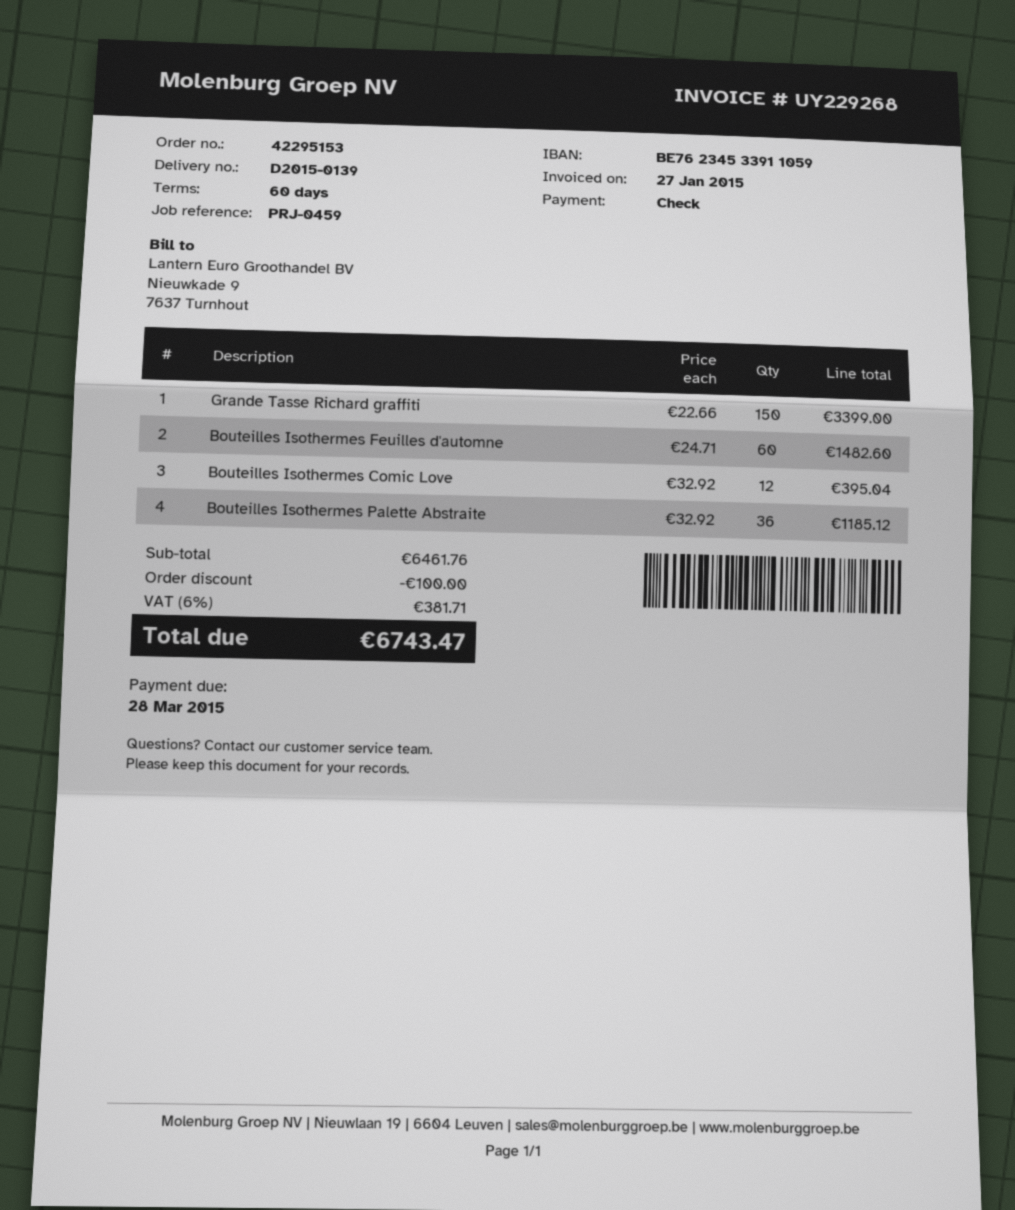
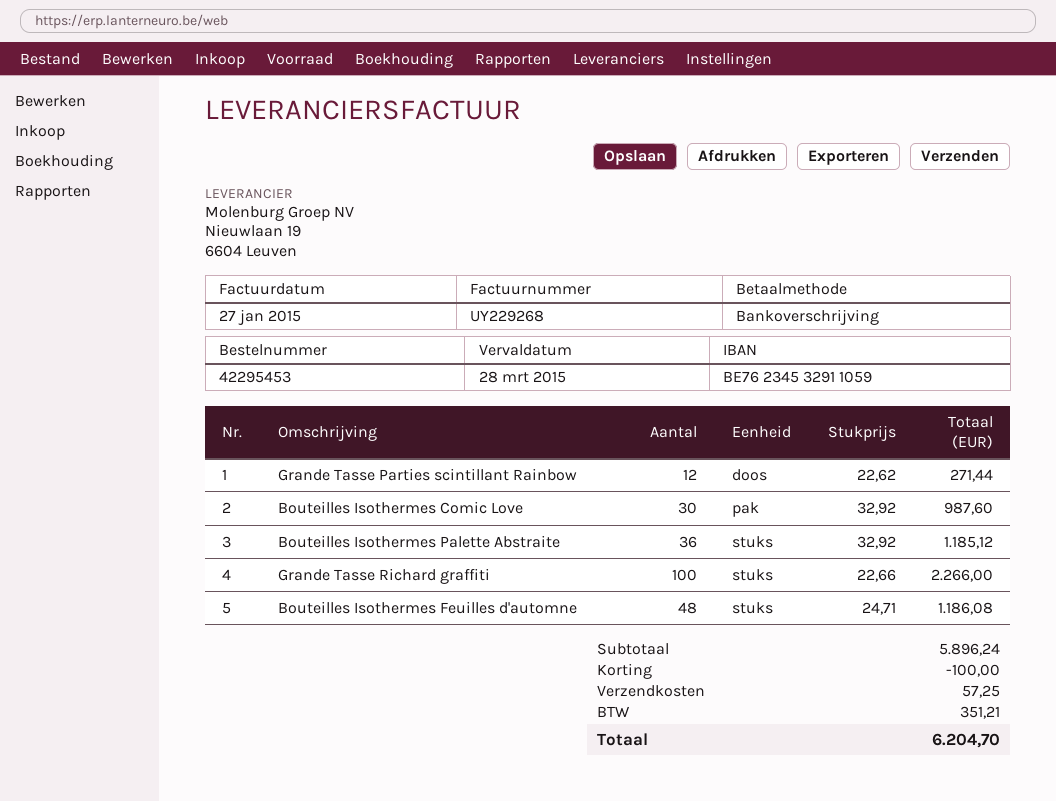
order number: 42295153 -> 42295453
payment method: cheque -> bank transfer
bank account: BE76234533911059 -> BE76234532911059
Grande Tasse Richard graffiti: 150 x 22.66 = 3399.00 -> 100 x 22.66 = 2266.00
Bouteilles Isothermes Feuilles d'automne: 60 x 24.71 = 1482.60 -> 48 x 24.71 = 1186.08
Bouteilles Isothermes Comic Love: 12 x 32.92 = 395.04 -> 30 x 32.92 = 987.60
Grande Tasse Parties scintillant Rainbow: none -> 12 x 22.62 = 271.44
subtotal: 6461.76 -> 5896.24
shipping: none -> 57.25
tax: 381.71 -> 351.21
total: 6743.47 -> 6204.70

